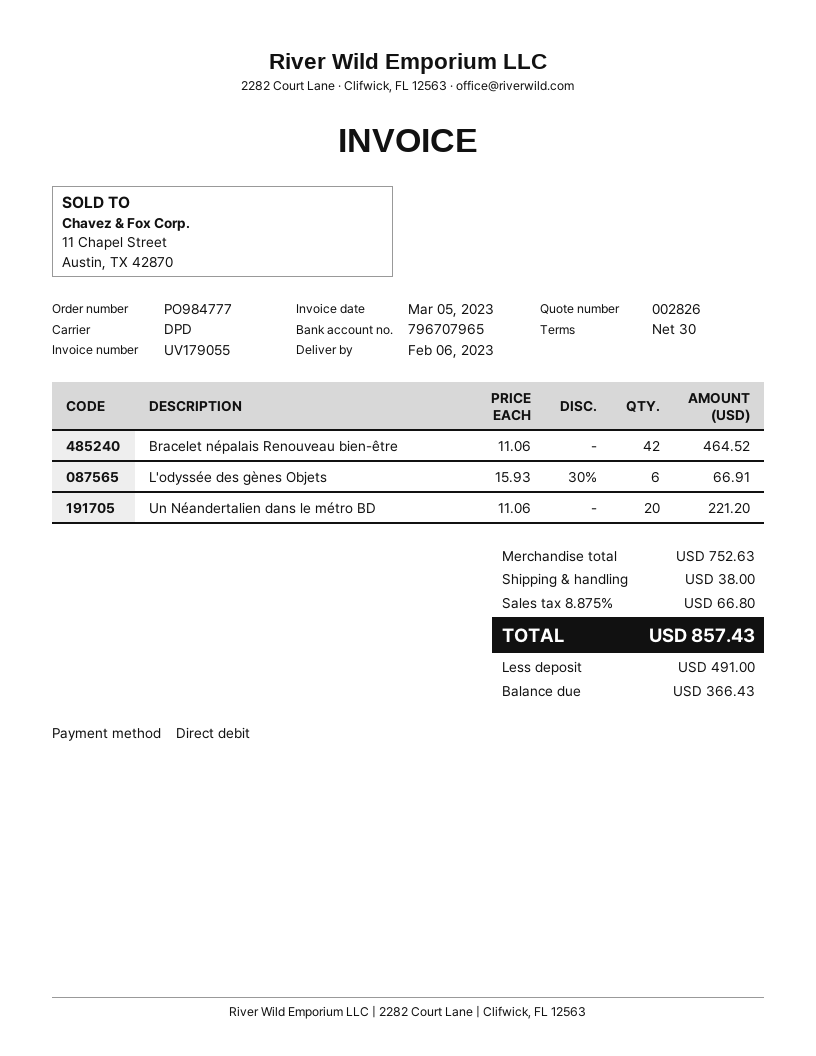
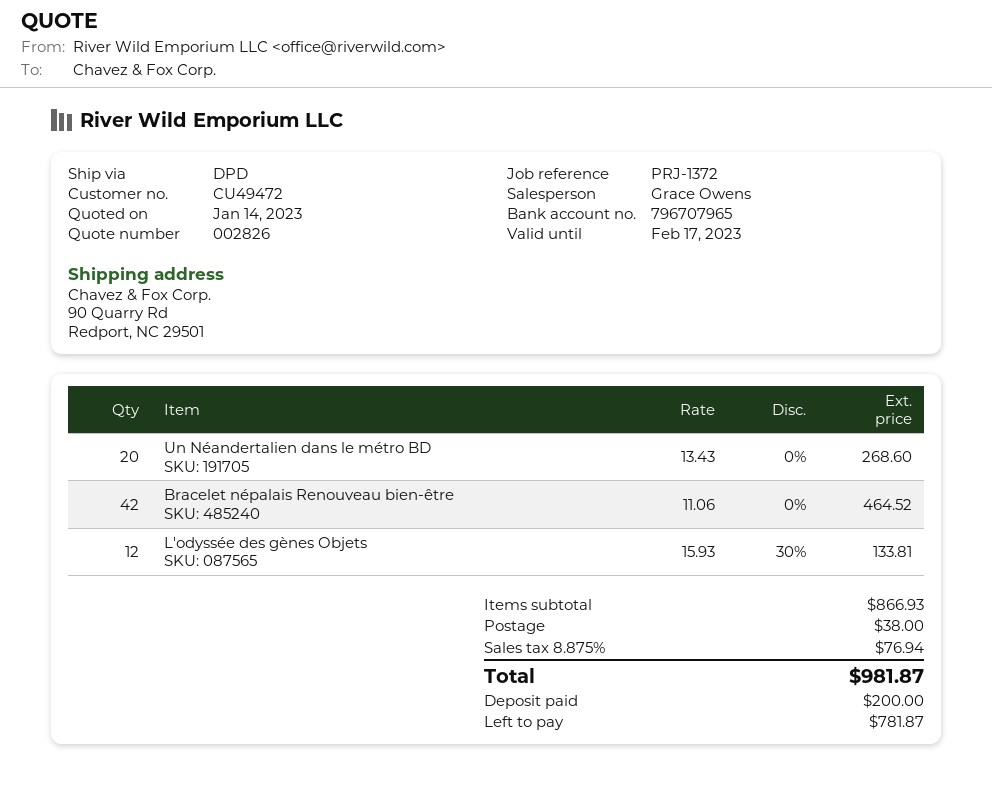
L'odyssée des gènes Objets: 6 x 15.93 - 30% = 66.91 -> 12 x 15.93 - 30% = 133.81
Un Néandertalien dans le métro BD: 20 x 11.06 = 221.20 -> 20 x 13.43 = 268.60
subtotal: 752.63 -> 866.93
tax: 8.875% = 66.80 -> 8.875% = 76.94
total: 857.43 -> 981.87
deposit: 491.00 -> 200.00
balance: 366.43 -> 781.87

